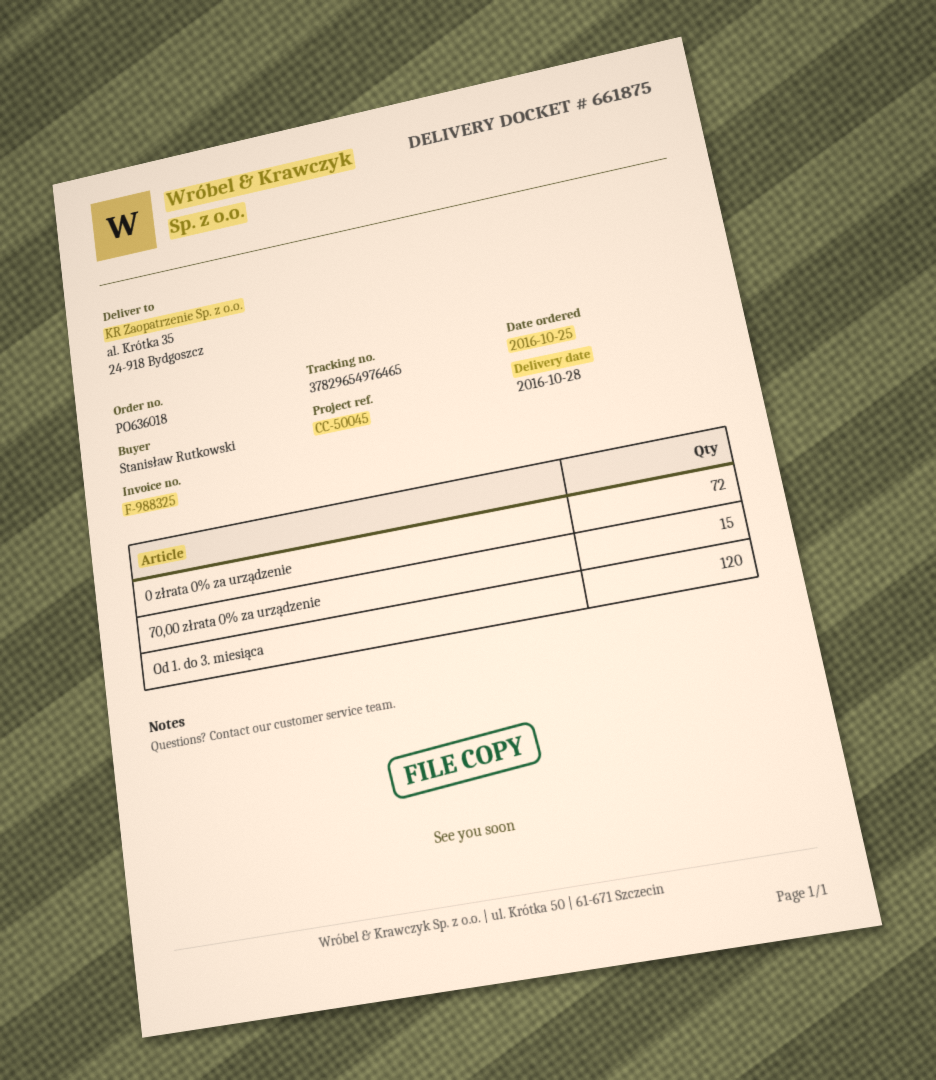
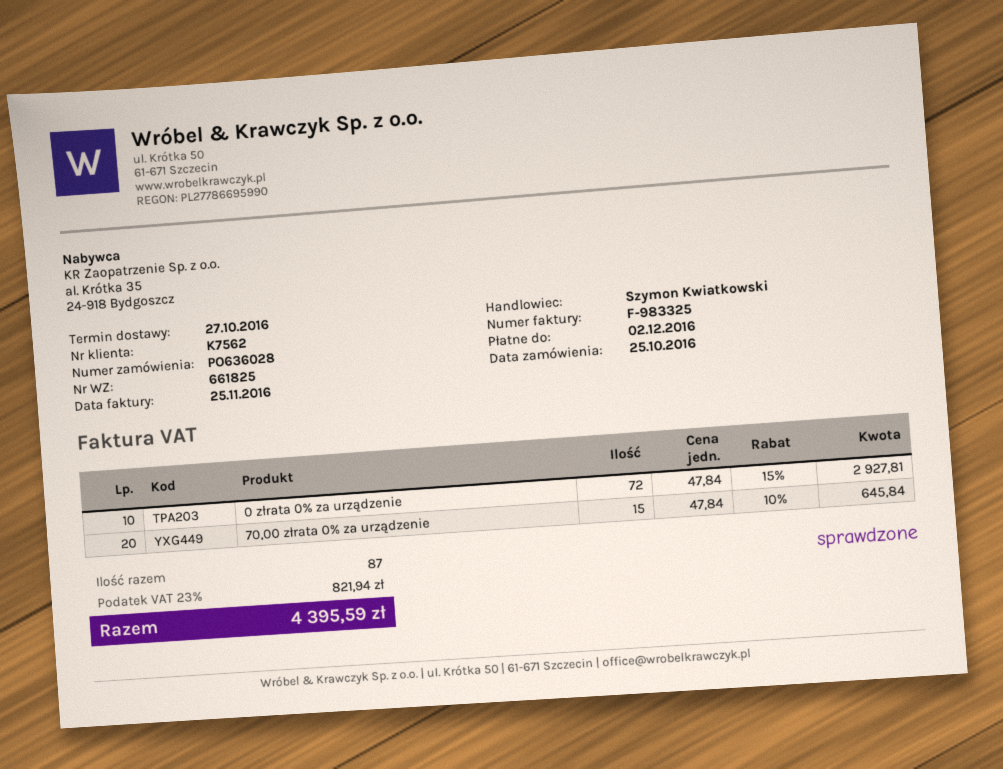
order number: PO636018 -> PO636028
delivery note number: 661875 -> 661825
delivery date: 2016-10-28 -> 2016-10-27
invoice number: F-988325 -> F-983325
Od 1. do 3. miesiąca: 120 -> none

